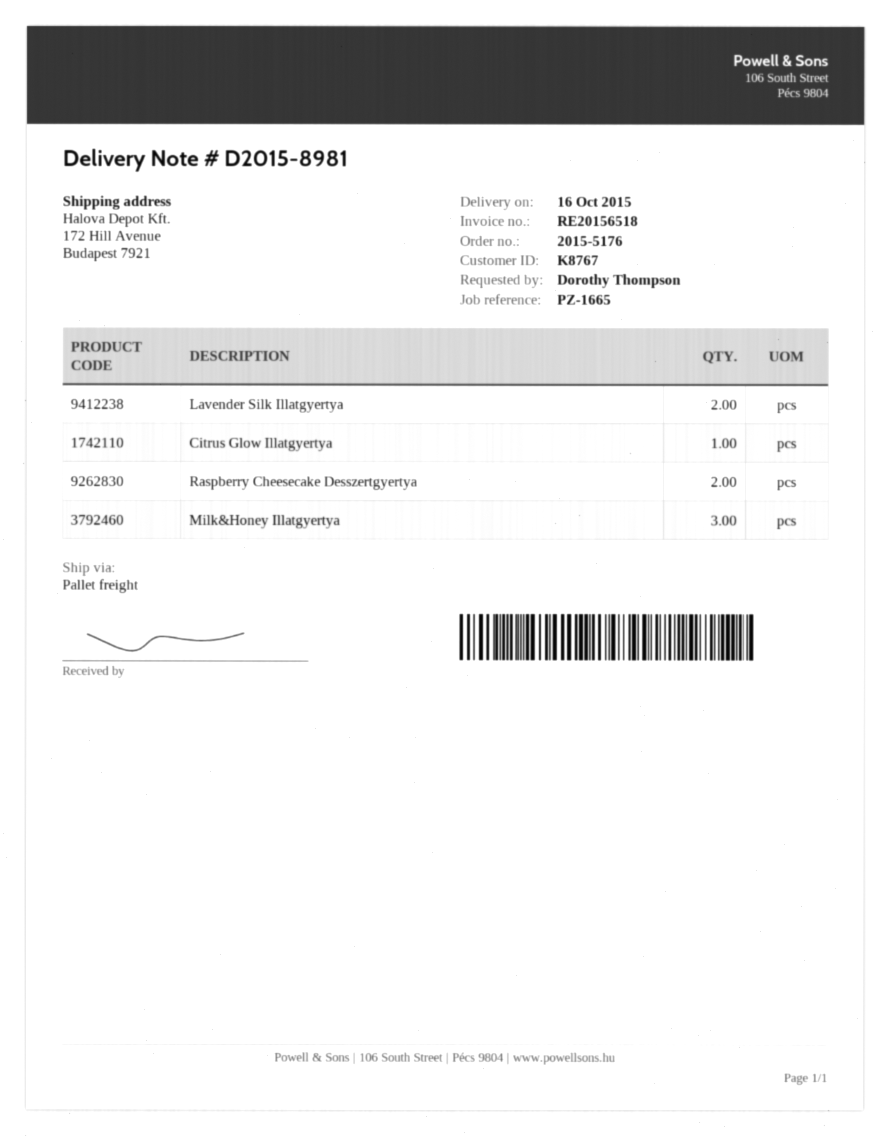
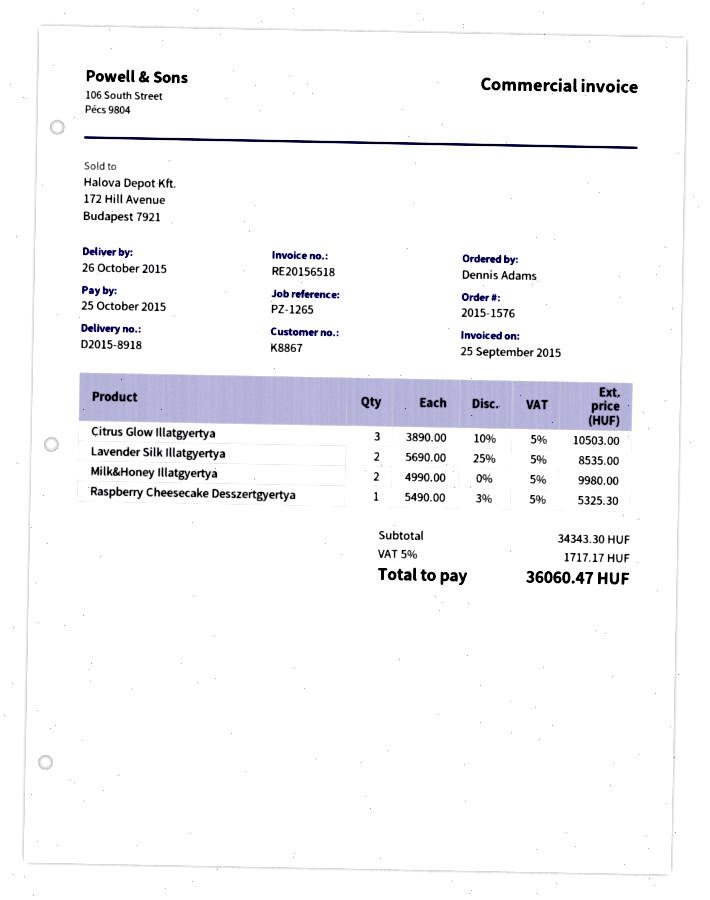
order number: 2015-5176 -> 2015-1576
delivery note number: D2015-8981 -> D2015-8918
delivery date: 2015-10-16 -> 2015-10-26
customer number: K8767 -> K8867
reference: PZ-1665 -> PZ-1265
ordered by: Dorothy Thompson -> Dennis Adams
Citrus Glow Illatgyertya: 1 -> 3
Raspberry Cheesecake Desszertgyertya: 2 -> 1
Milk&Honey Illatgyertya: 3 -> 2

